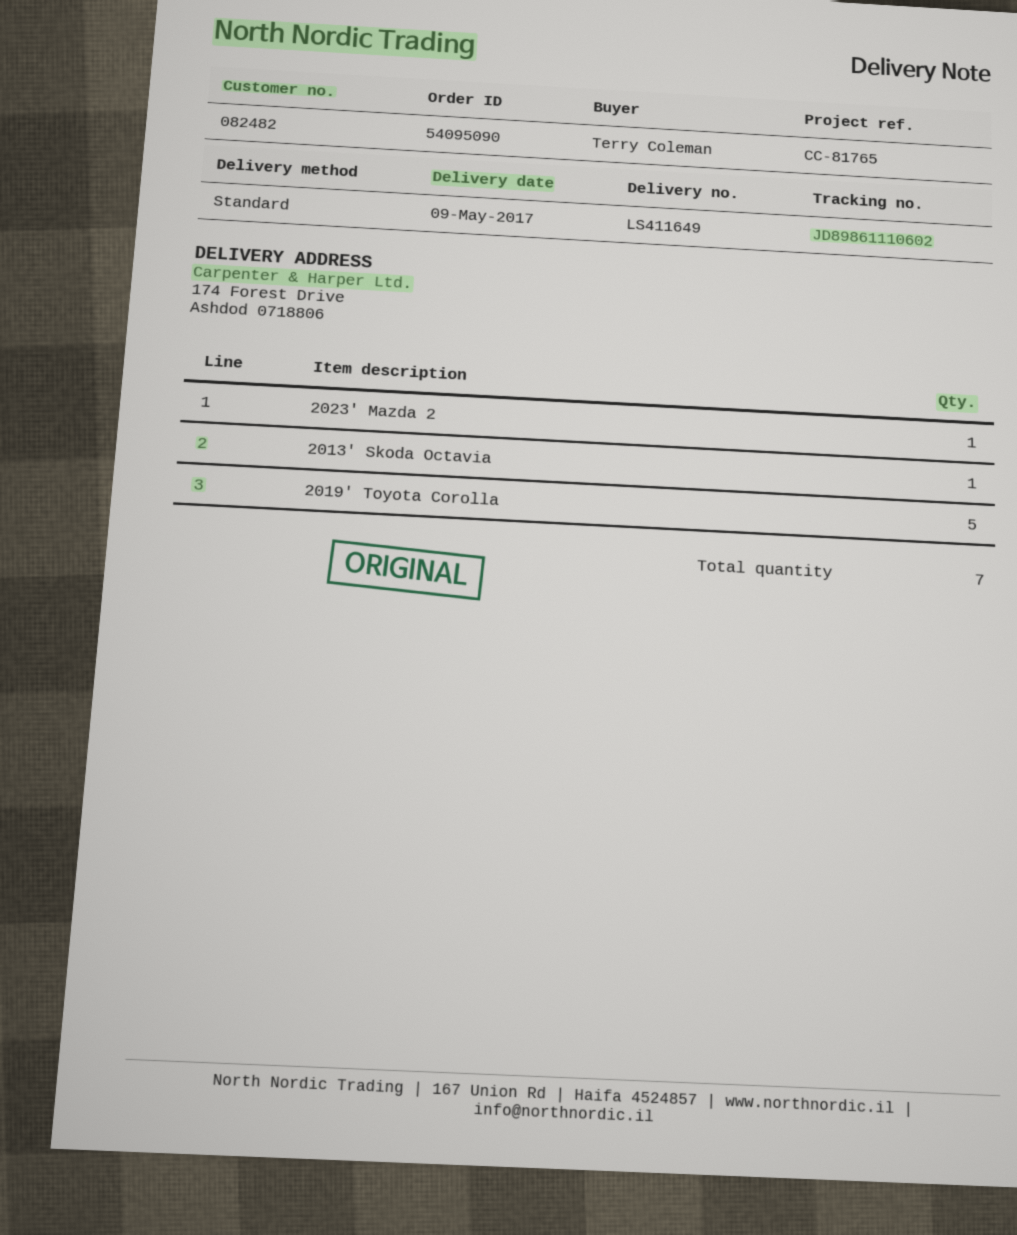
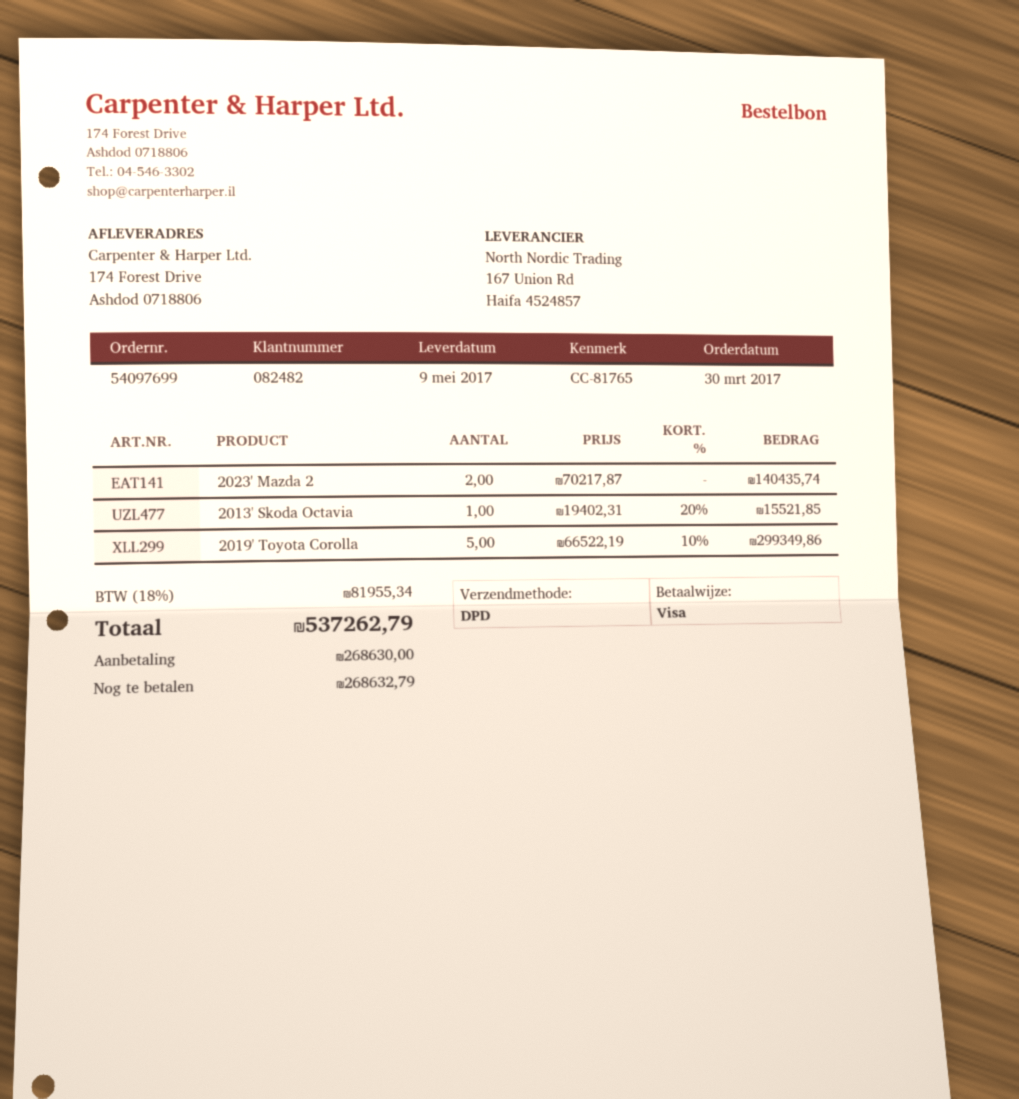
order number: 54095090 -> 54097699
shipping method: standard -> DPD
2023' Mazda 2: 1 -> 2

